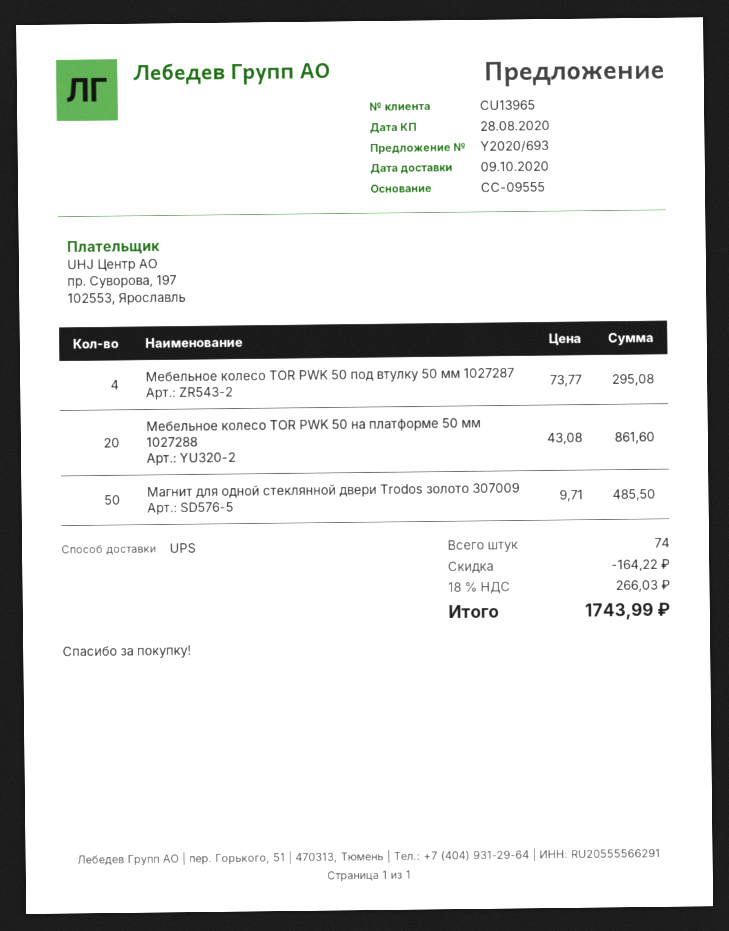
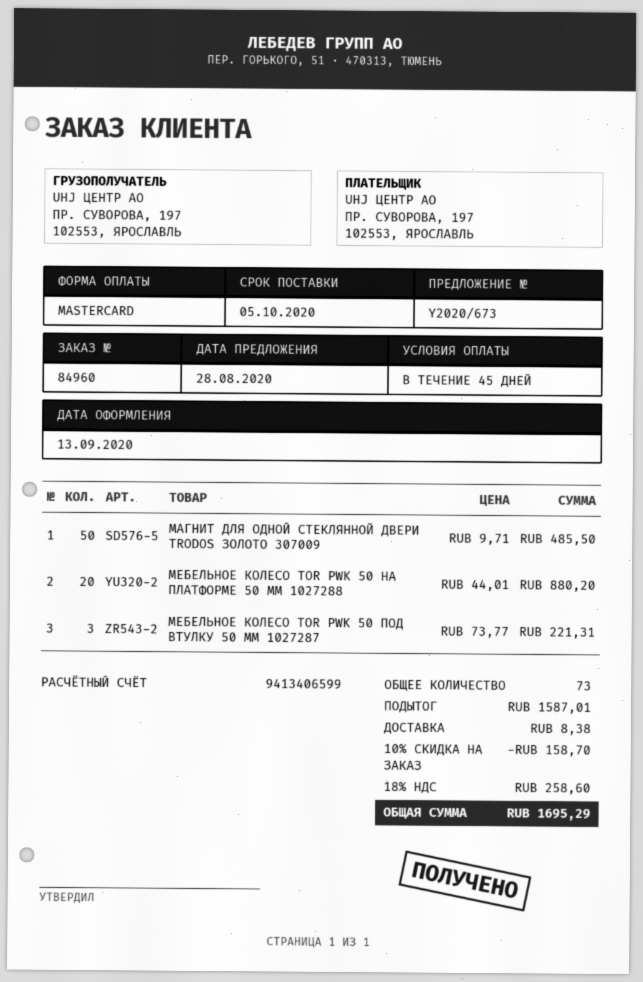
quote number: Y2020/693 -> Y2020/673
delivery date: 2020-10-09 -> 2020-10-05
Мебельное колесо TOR PWK 50 под втулку 50 мм 1027287: 4 x 73.77 = 295.08 -> 3 x 73.77 = 221.31
Мебельное колесо TOR PWK 50 на платформе 50 мм 1027288: 20 x 43.08 = 861.60 -> 20 x 44.01 = 880.20
total quantity: 74 -> 73
discount: 164.22 -> 158.70
shipping: none -> 8.38
tax: 18% = 266.03 -> 18% = 258.60
total: 1743.99 -> 1695.29

